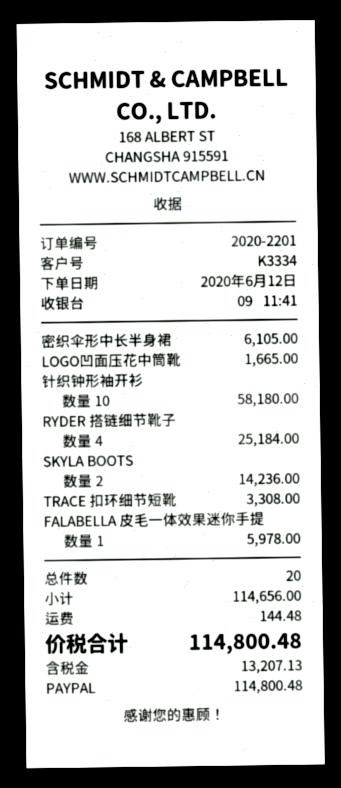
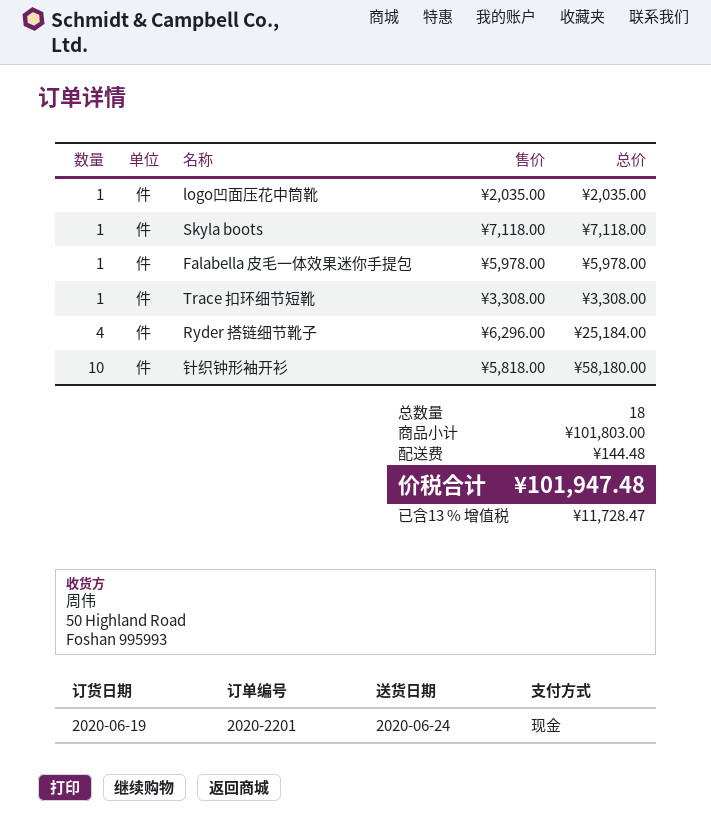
order date: 2020-06-12 -> 2020-06-19
payment method: PayPal -> cash
密织伞形中长半身裙: 1 for 6105.00 -> none
LOGO凹面压花中筒靴: 1 for 1665.00 -> 1 for 2035.00
SKYLA BOOTS: 2 for 14236.00 -> 1 for 7118.00
total quantity: 20 -> 18
subtotal: 114656.00 -> 101803.00
tax: 13207.13 -> 11728.47
total: 114800.48 -> 101947.48

